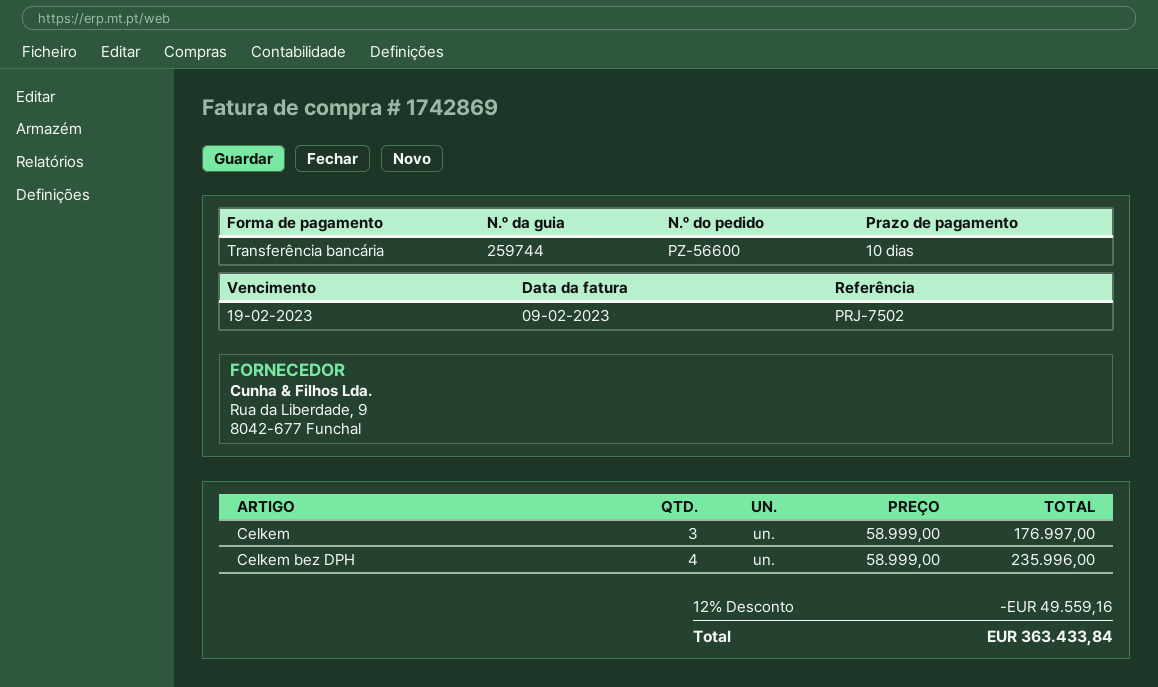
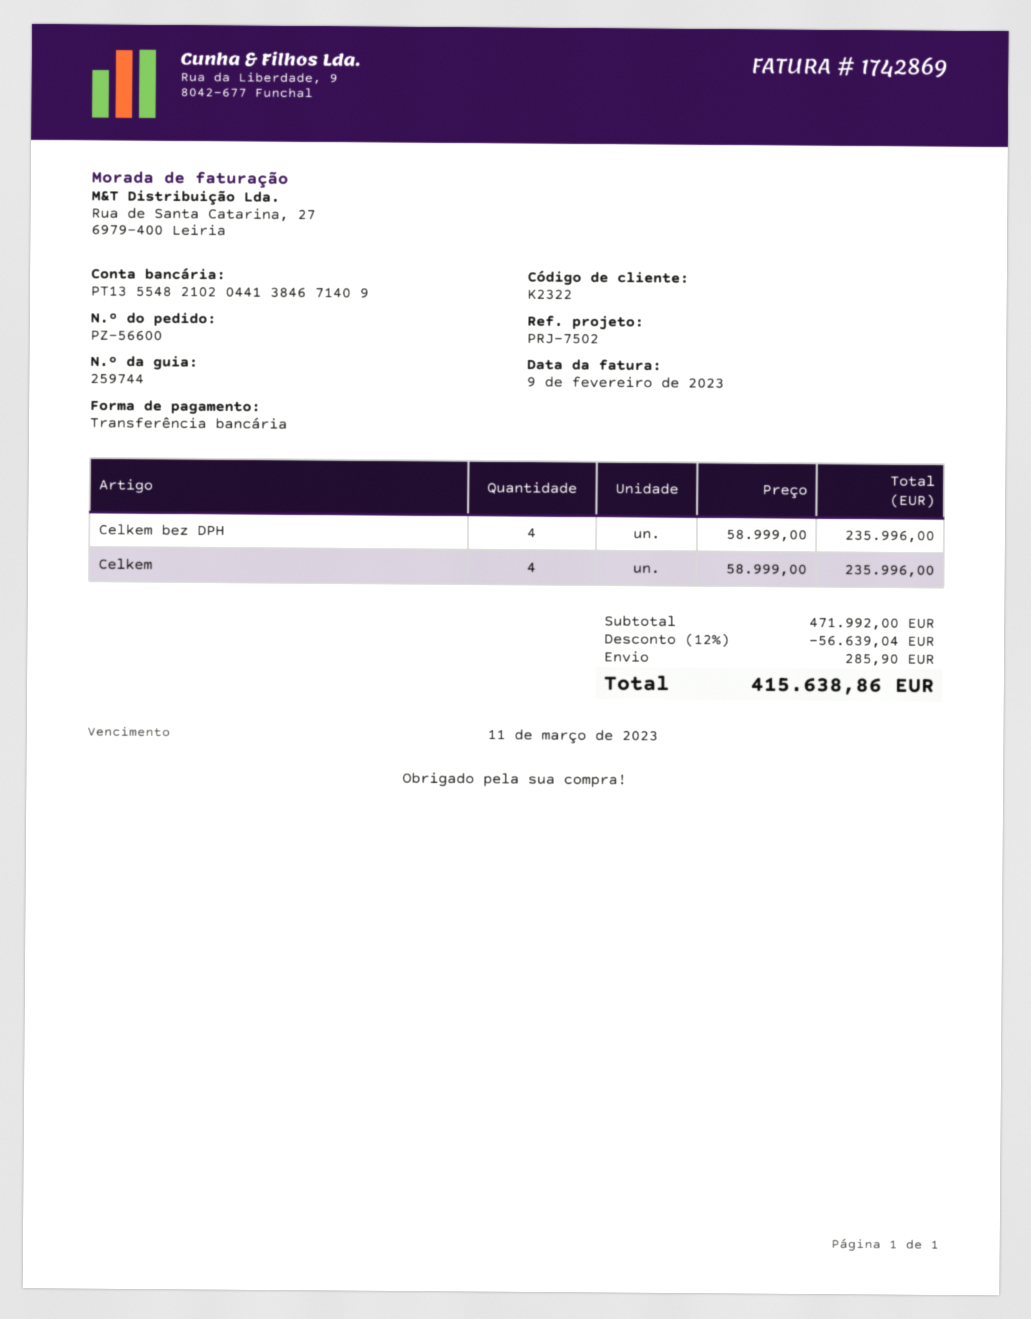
due date: 2023-02-19 -> 2023-03-11
Celkem: 3 x 58999.00 = 176997.00 -> 4 x 58999.00 = 235996.00
discount: 12% = 49559.16 -> 12% = 56639.04
shipping: none -> 285.90
total: 363433.84 -> 415638.86

